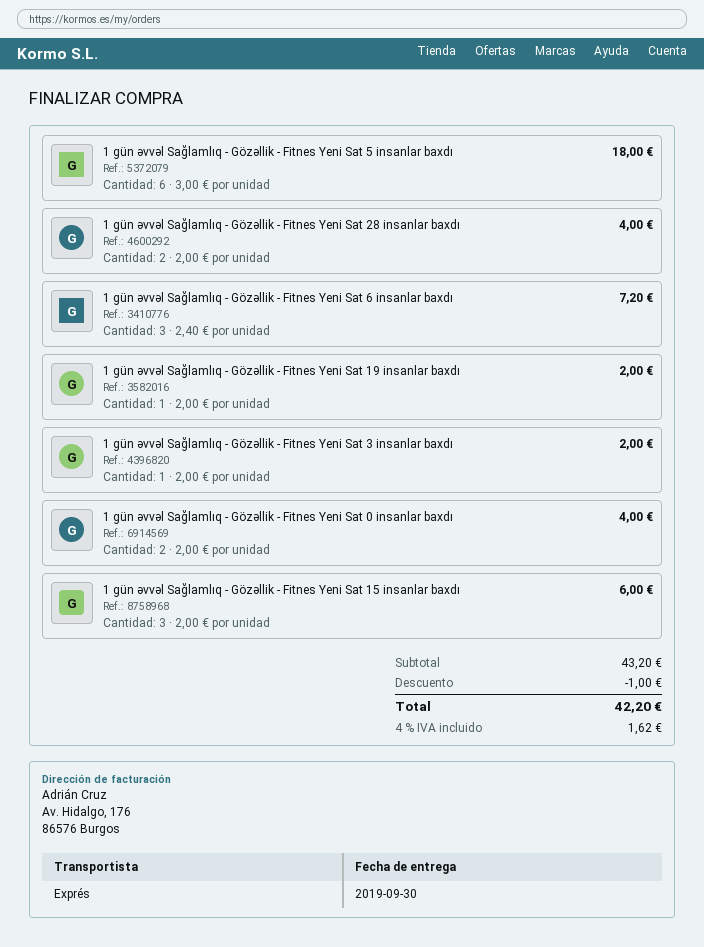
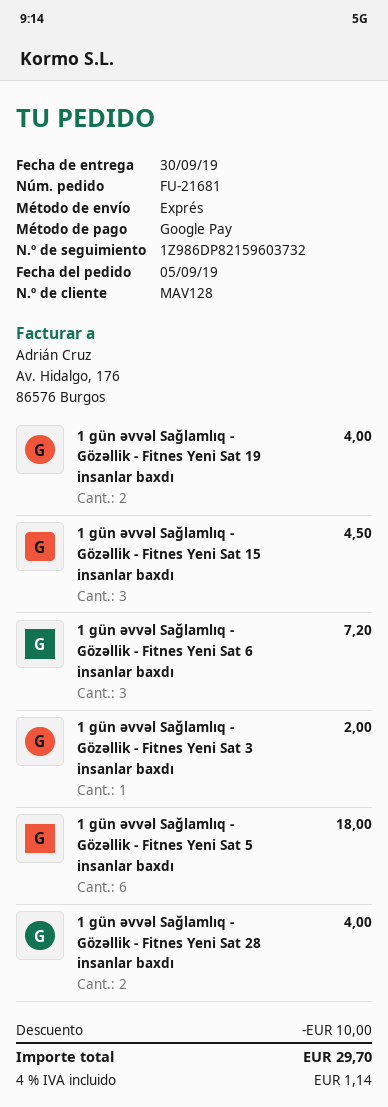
1 gün əvvəl Sağlamlıq - Gözəllik - Fitnes Yeni Sat 19 insanlar baxdı: 1 for 2.00 -> 2 for 4.00
1 gün əvvəl Sağlamlıq - Gözəllik - Fitnes Yeni Sat 0 insanlar baxdı: 2 for 4.00 -> none
1 gün əvvəl Sağlamlıq - Gözəllik - Fitnes Yeni Sat 15 insanlar baxdı: 3 for 6.00 -> 3 for 4.50
discount: 1.00 -> 10.00
tax: 4% = 1.62 -> 4% = 1.14
total: 42.20 -> 29.70

